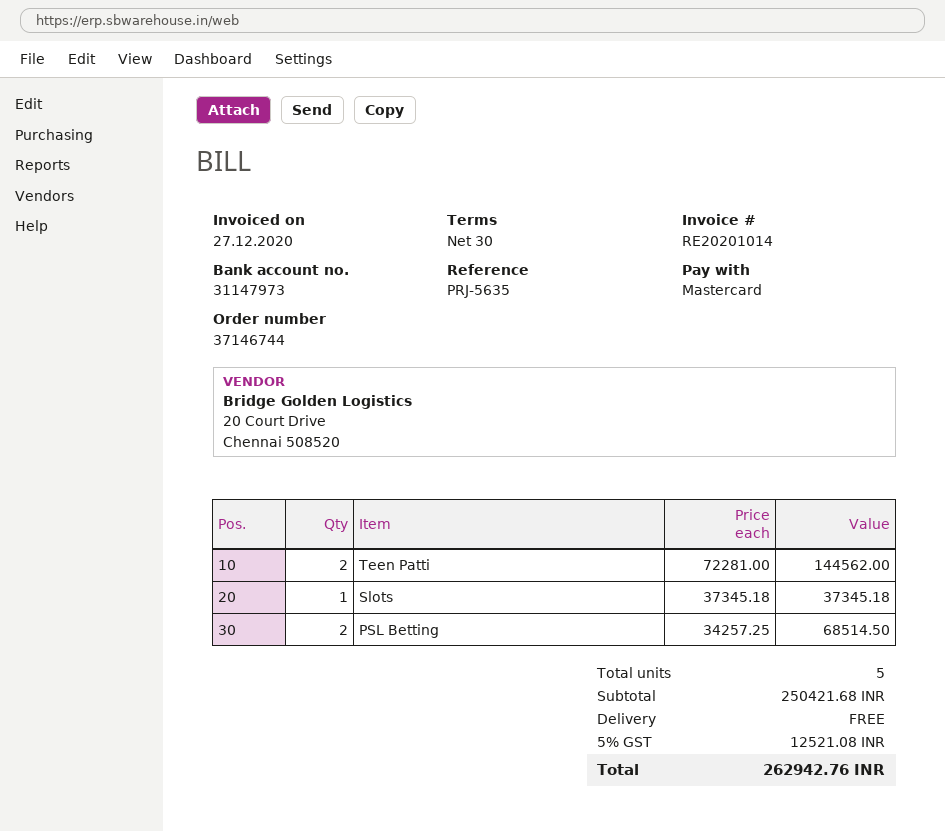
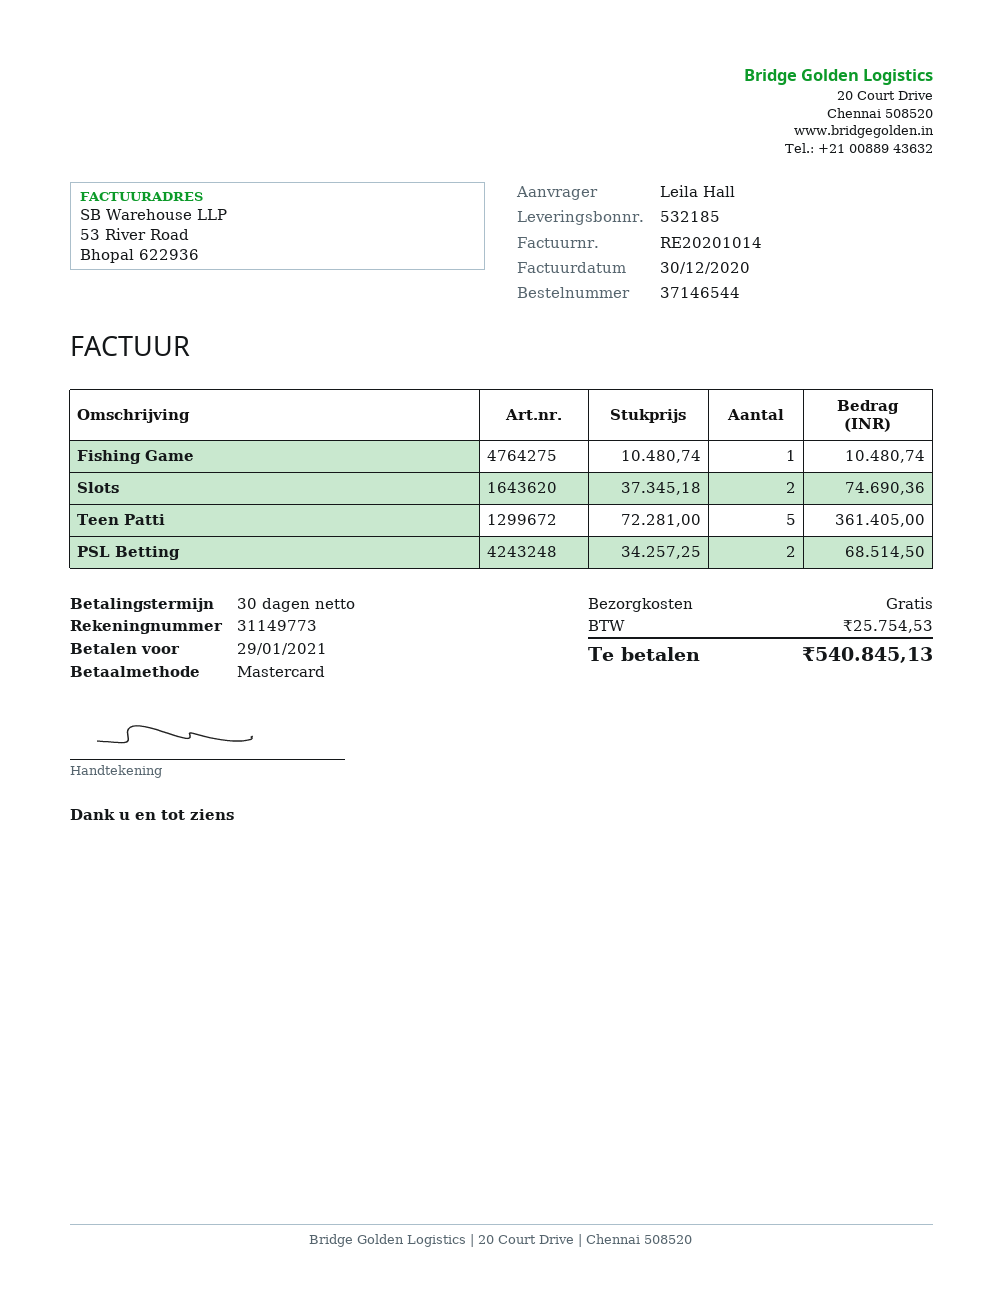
order number: 37146744 -> 37146544
invoice date: 2020-12-27 -> 2020-12-30
bank account: 31147973 -> 31149773
Teen Patti: 2 x 72281.00 = 144562.00 -> 5 x 72281.00 = 361405.00
Slots: 1 x 37345.18 = 37345.18 -> 2 x 37345.18 = 74690.36
Fishing Game: none -> 1 x 10480.74 = 10480.74
tax: 12521.08 -> 25754.53
total: 262942.76 -> 540845.13

